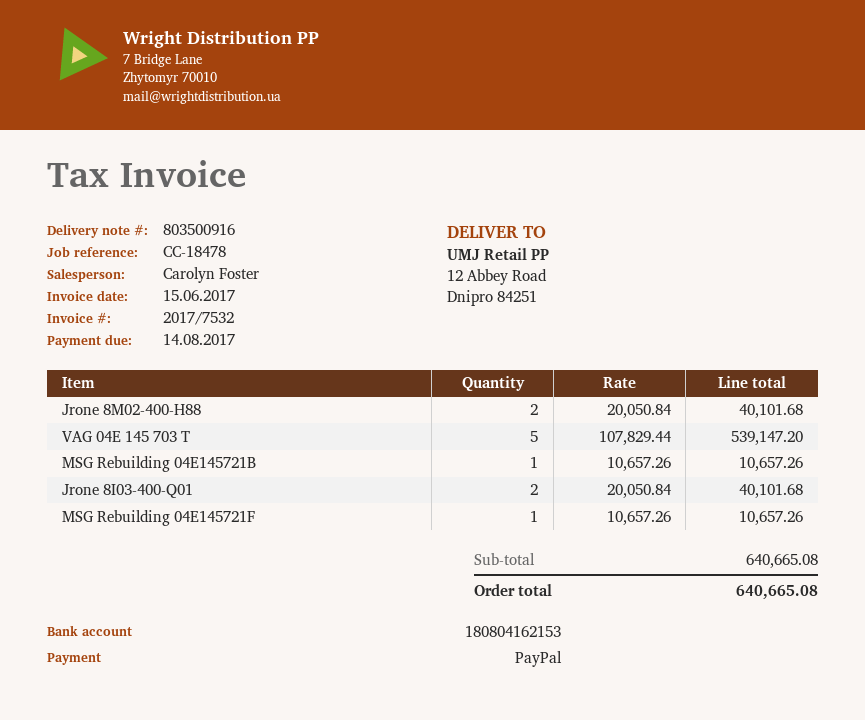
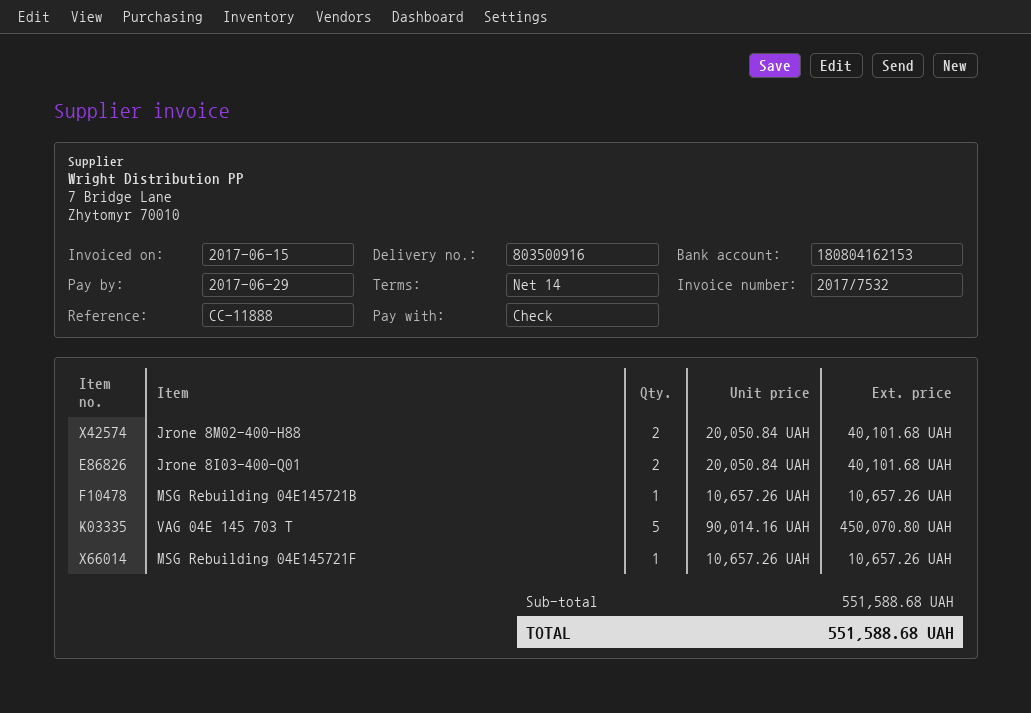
due date: 2017-08-14 -> 2017-06-29
reference: CC-18478 -> CC-11888
payment method: PayPal -> cheque
VAG 04E 145 703 T: 5 x 107829.44 = 539147.20 -> 5 x 90014.16 = 450070.80
subtotal: 640665.08 -> 551588.68
total: 640665.08 -> 551588.68

